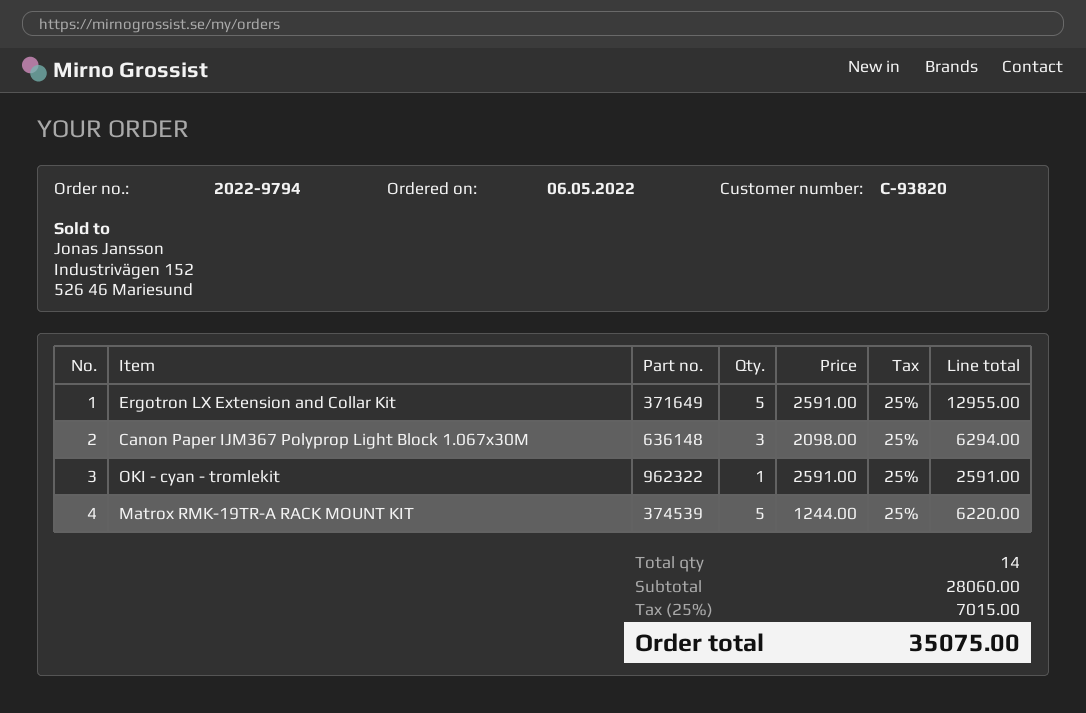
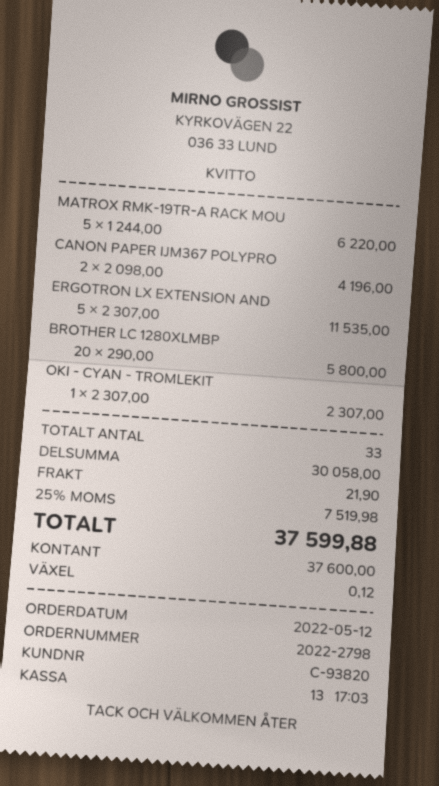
order number: 2022-9794 -> 2022-2798
order date: 2022-05-06 -> 2022-05-12
Ergotron LX Extension and Collar Kit: 5 x 2591.00 = 12955.00 -> 5 x 2307.00 = 11535.00
Canon Paper IJM367 Polyprop Light Block 1.067x30M: 3 x 2098.00 = 6294.00 -> 2 x 2098.00 = 4196.00
OKI - cyan - tromlekit: 1 x 2591.00 = 2591.00 -> 1 x 2307.00 = 2307.00
BROTHER LC 1280XLMBP: none -> 20 x 290.00 = 5800.00
total quantity: 14 -> 33
subtotal: 28060.00 -> 30058.00
shipping: none -> 21.90
tax: 25% = 7015.00 -> 25% = 7519.98
total: 35075.00 -> 37599.88

